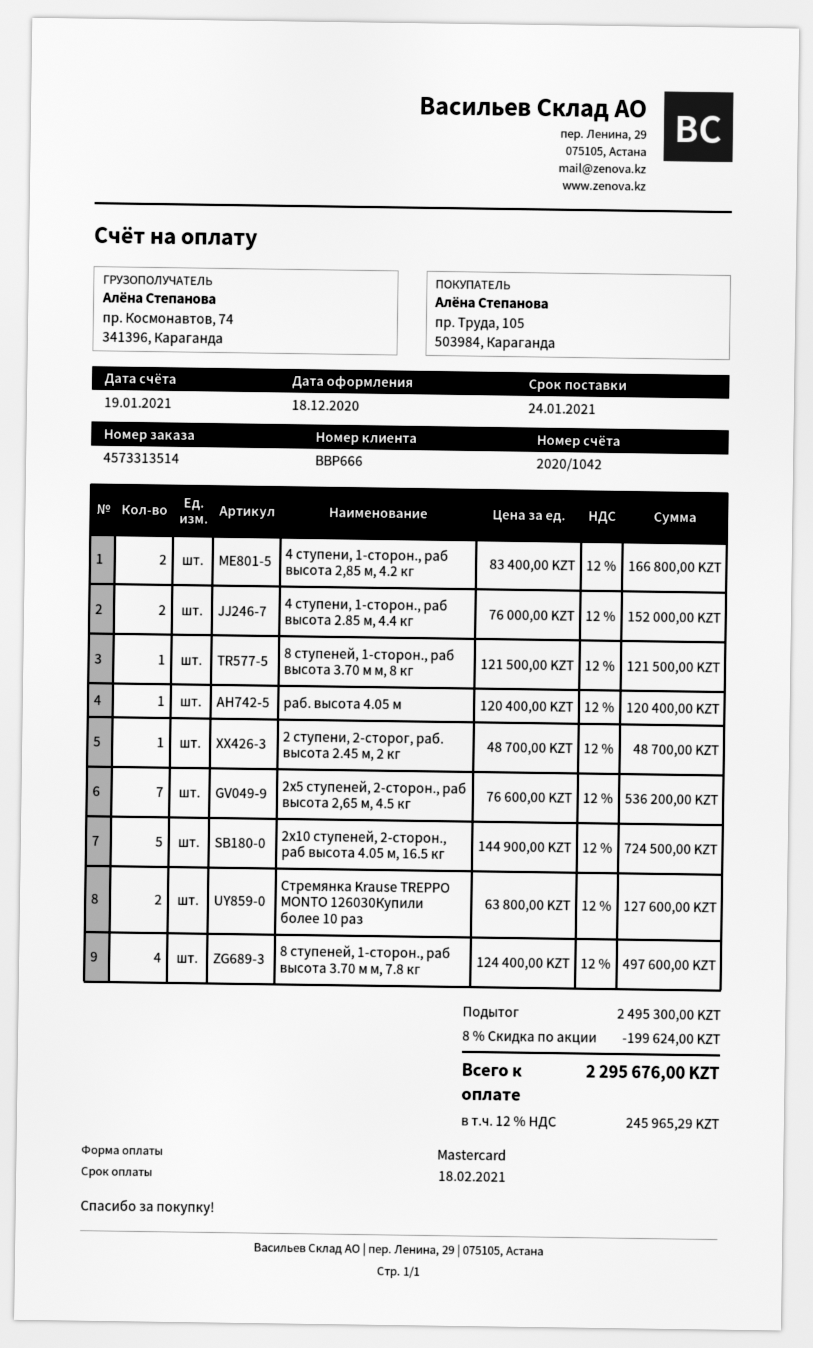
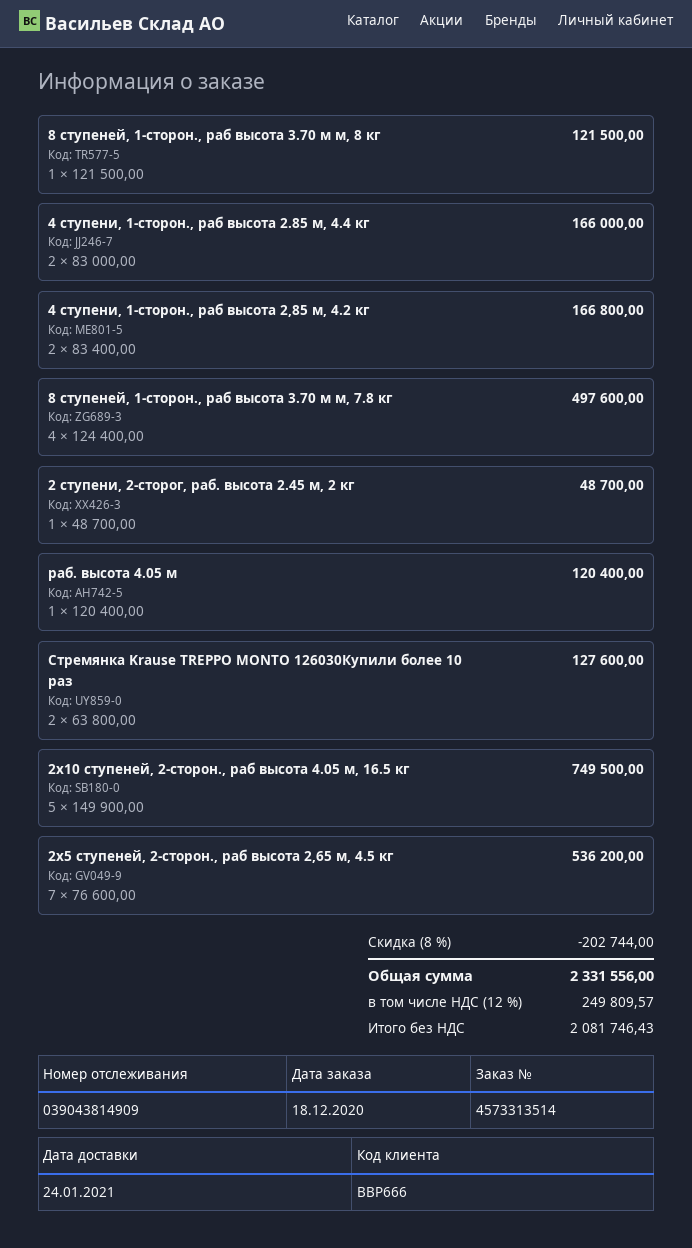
4 ступени, 1-сторон., раб высота 2.85 м, 4.4 кг: 2 x 76000.00 = 152000.00 -> 2 x 83000.00 = 166000.00
2х10 ступеней, 2-сторон., раб высота 4.05 м, 16.5 кг: 5 x 144900.00 = 724500.00 -> 5 x 149900.00 = 749500.00
discount: 8% = 199624.00 -> 8% = 202744.00
tax: 12% = 245965.29 -> 12% = 249809.57
total: 2295676.00 -> 2331556.00

